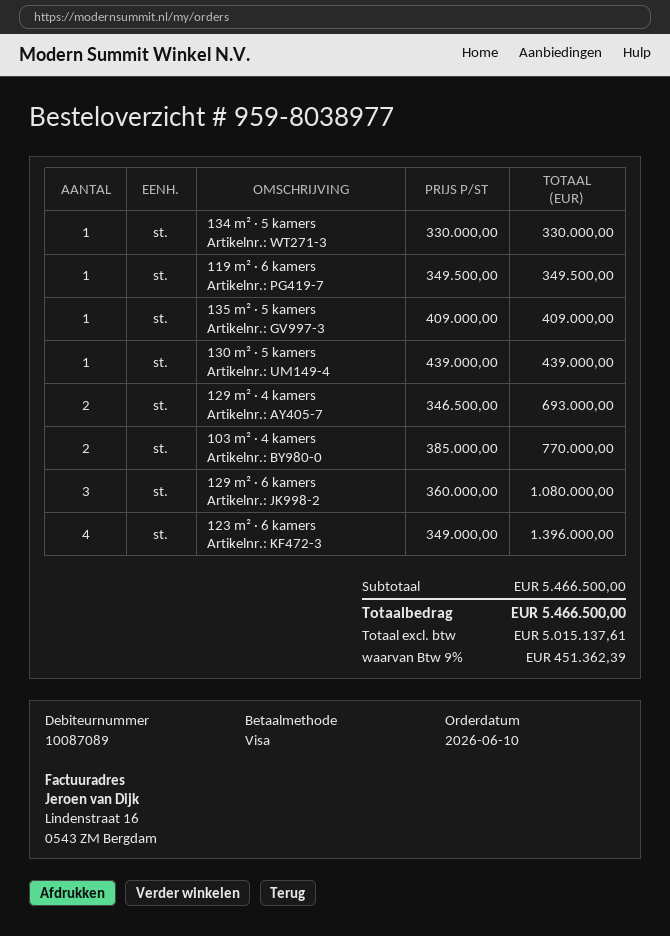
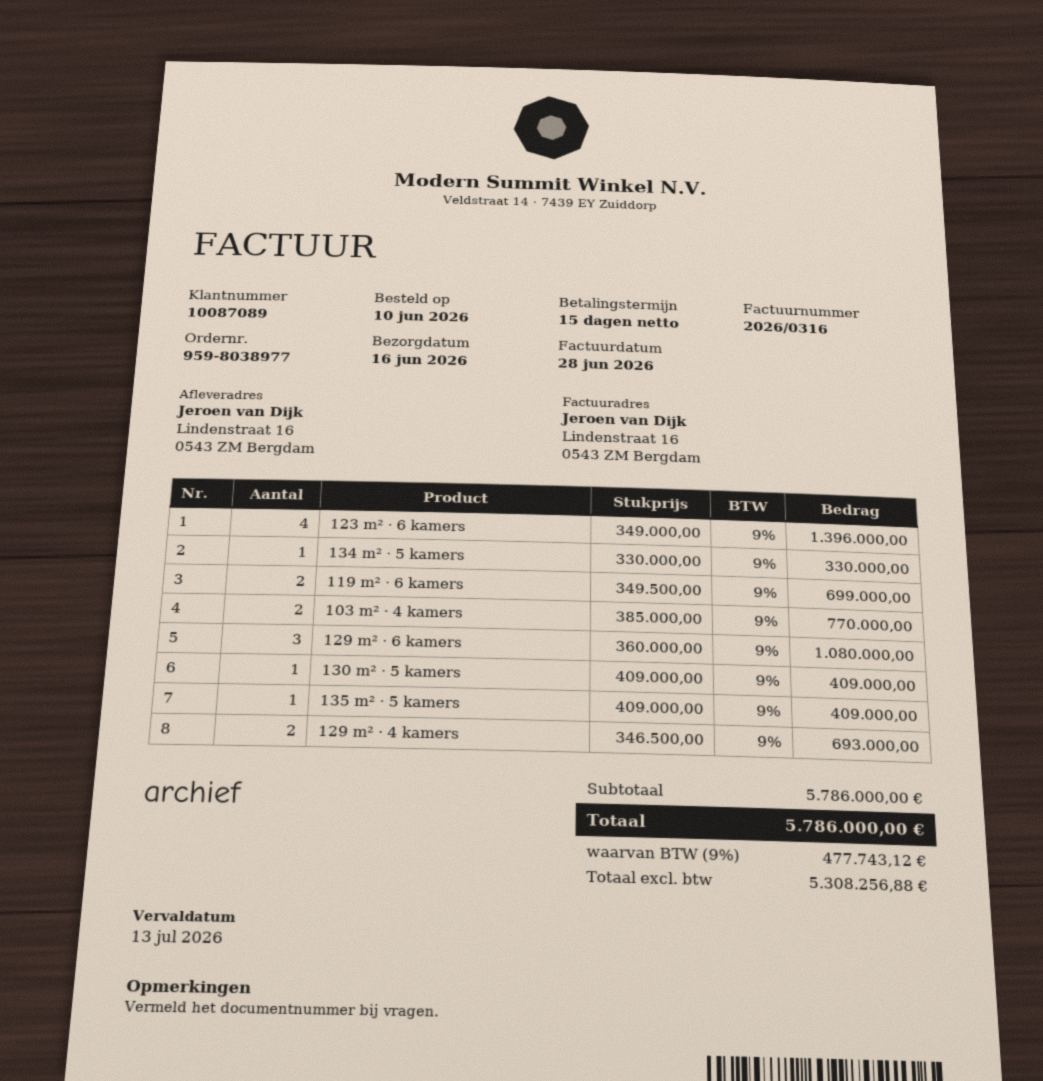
119 m² · 6 kamers: 1 x 349500.00 = 349500.00 -> 2 x 349500.00 = 699000.00
130 m² · 5 kamers: 1 x 439000.00 = 439000.00 -> 1 x 409000.00 = 409000.00
subtotal: 5466500.00 -> 5786000.00
net: 5015137.61 -> 5308256.88
tax: 9% = 451362.39 -> 9% = 477743.12
total: 5466500.00 -> 5786000.00

